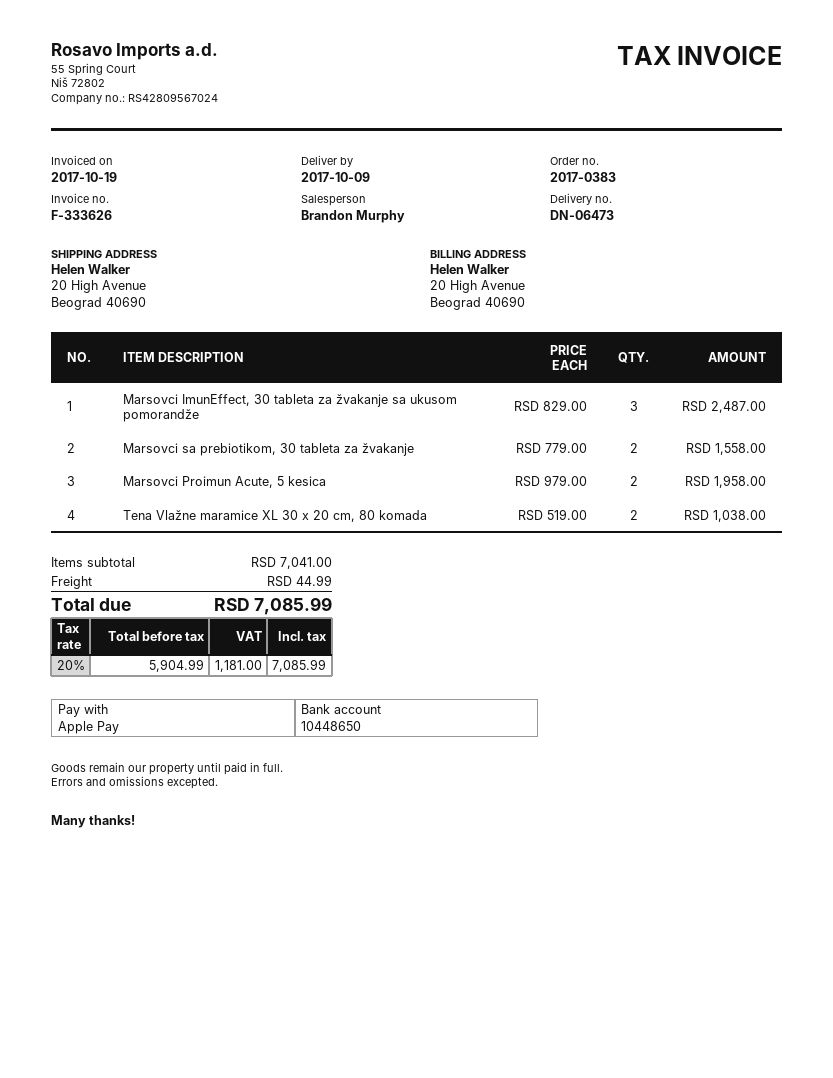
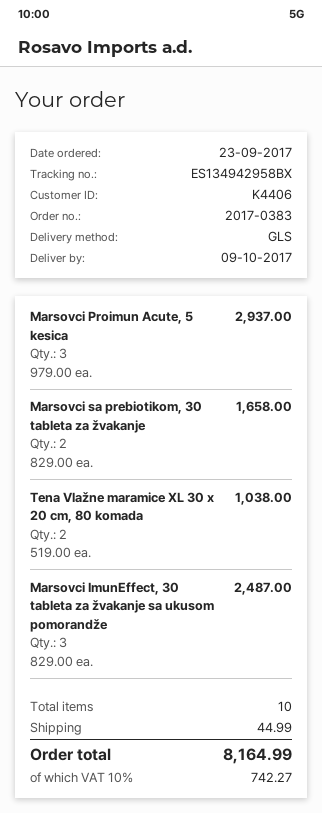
Marsovci sa prebiotikom, 30 tableta za žvakanje: 2 x 779.00 = 1558.00 -> 2 x 829.00 = 1658.00
Marsovci Proimun Acute, 5 kesica: 2 x 979.00 = 1958.00 -> 3 x 979.00 = 2937.00
tax: 20% = 1181.00 -> 10% = 742.27
total: 7085.99 -> 8164.99

